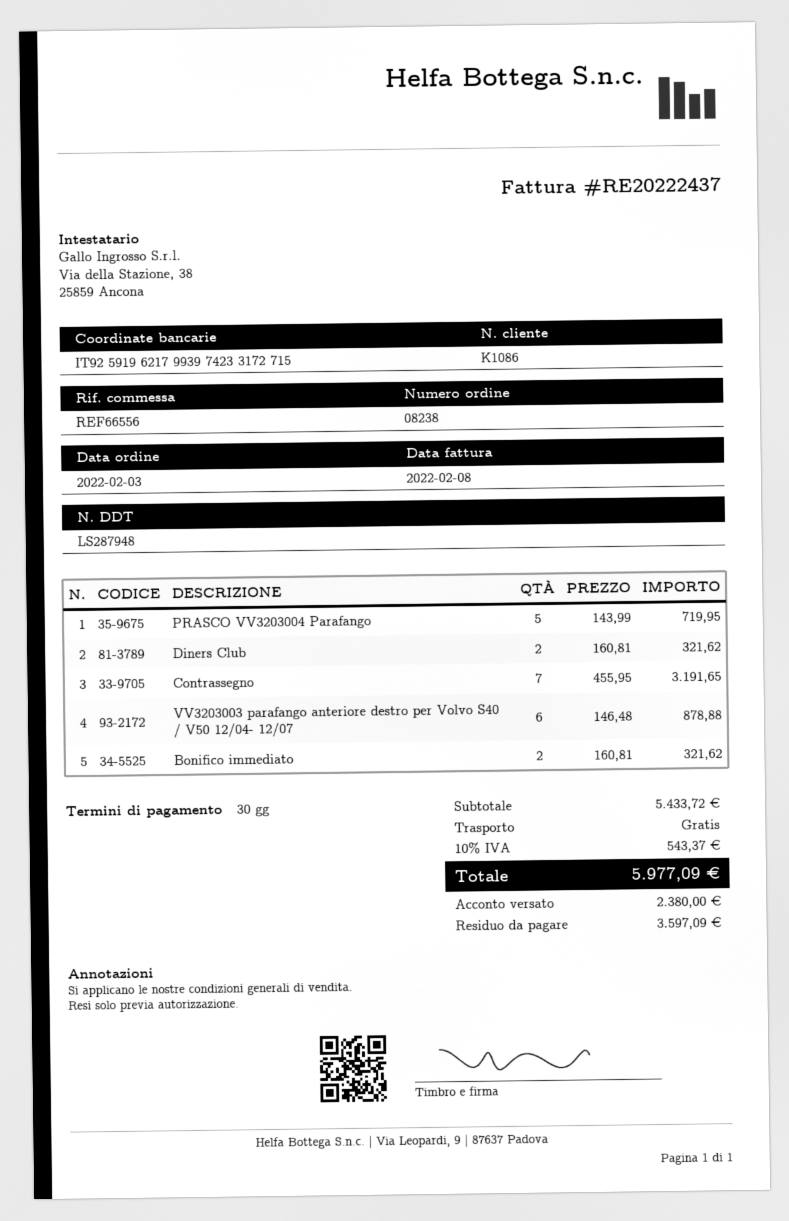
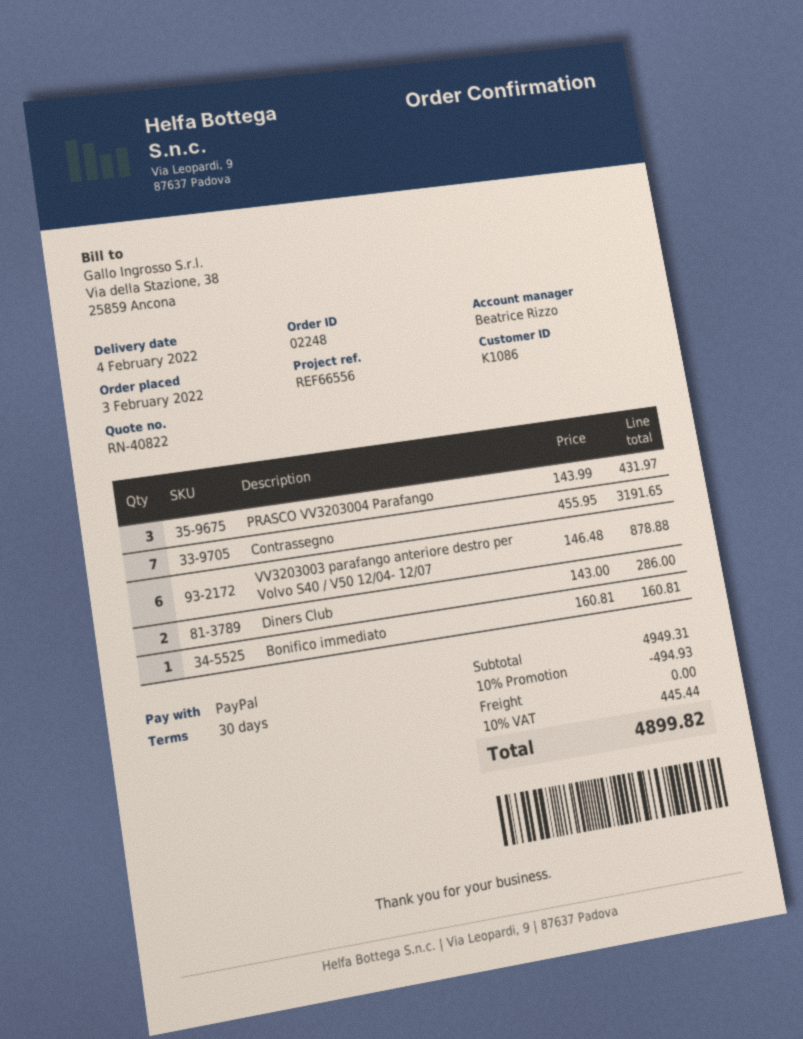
order number: 08238 -> 02248
PRASCO VV3203004 Parafango: 5 x 143.99 = 719.95 -> 3 x 143.99 = 431.97
Diners Club: 2 x 160.81 = 321.62 -> 2 x 143.00 = 286.00
Bonifico immediato: 2 x 160.81 = 321.62 -> 1 x 160.81 = 160.81
subtotal: 5433.72 -> 4949.31
discount: none -> 10% = 494.93
tax: 10% = 543.37 -> 10% = 445.44
total: 5977.09 -> 4899.82

